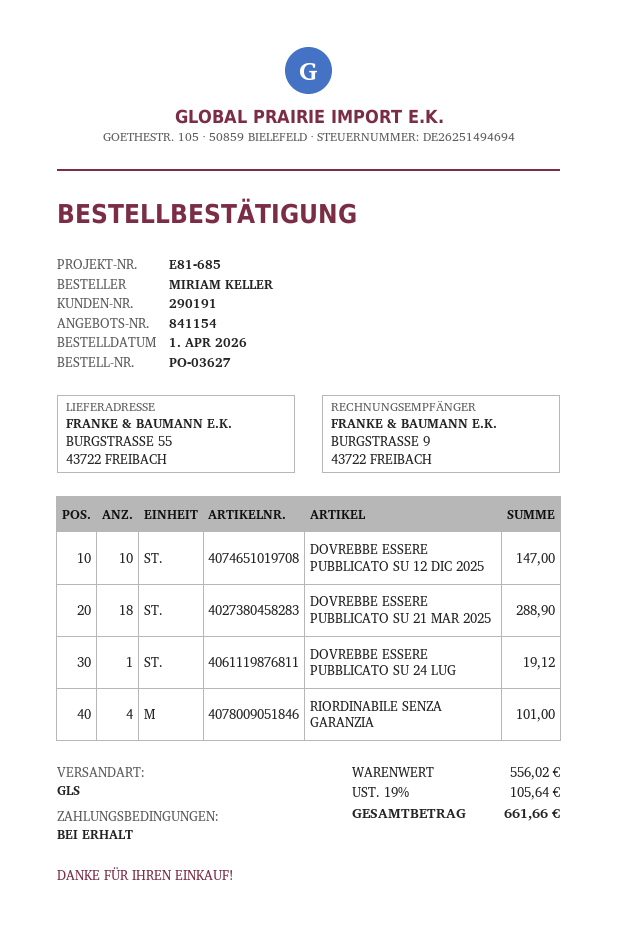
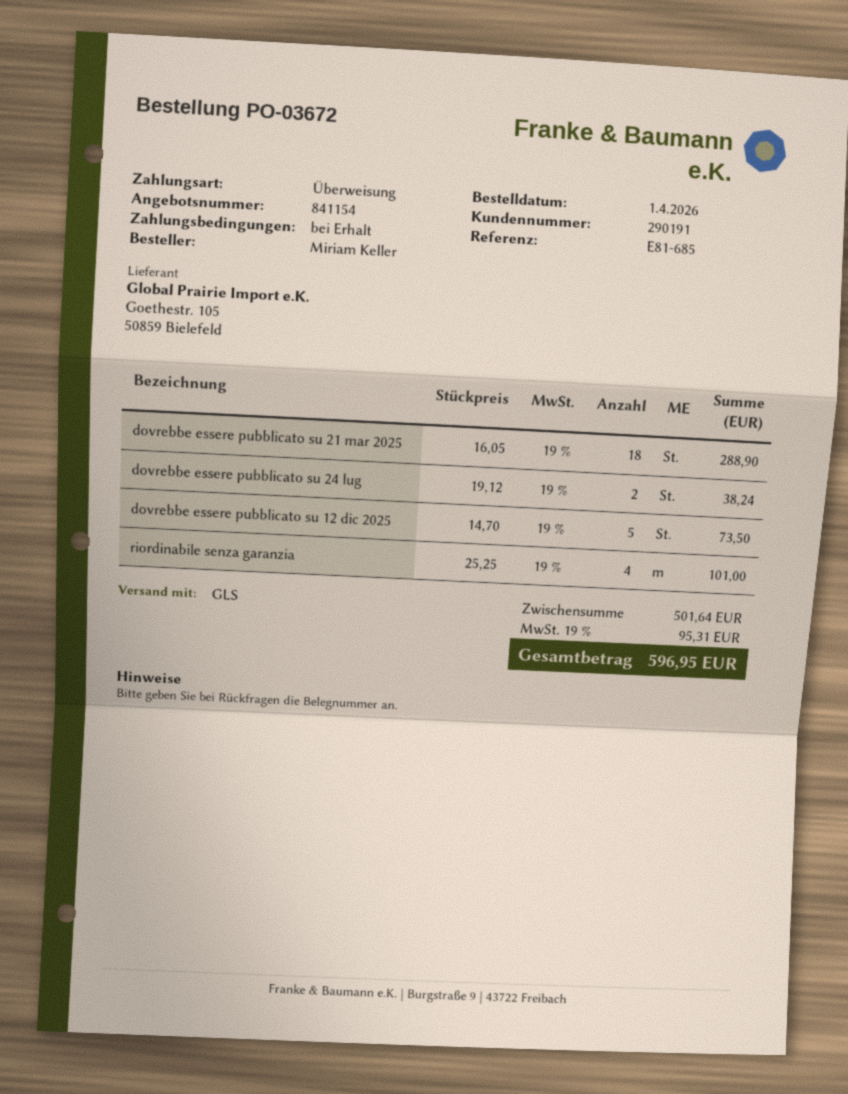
order number: PO-03627 -> PO-03672
DOVREBBE ESSERE PUBBLICATO SU 12 DIC 2025: 10 for 147.00 -> 5 for 73.50
DOVREBBE ESSERE PUBBLICATO SU 24 LUG: 1 for 19.12 -> 2 for 38.24
subtotal: 556.02 -> 501.64
tax: 19% = 105.64 -> 19% = 95.31
total: 661.66 -> 596.95

